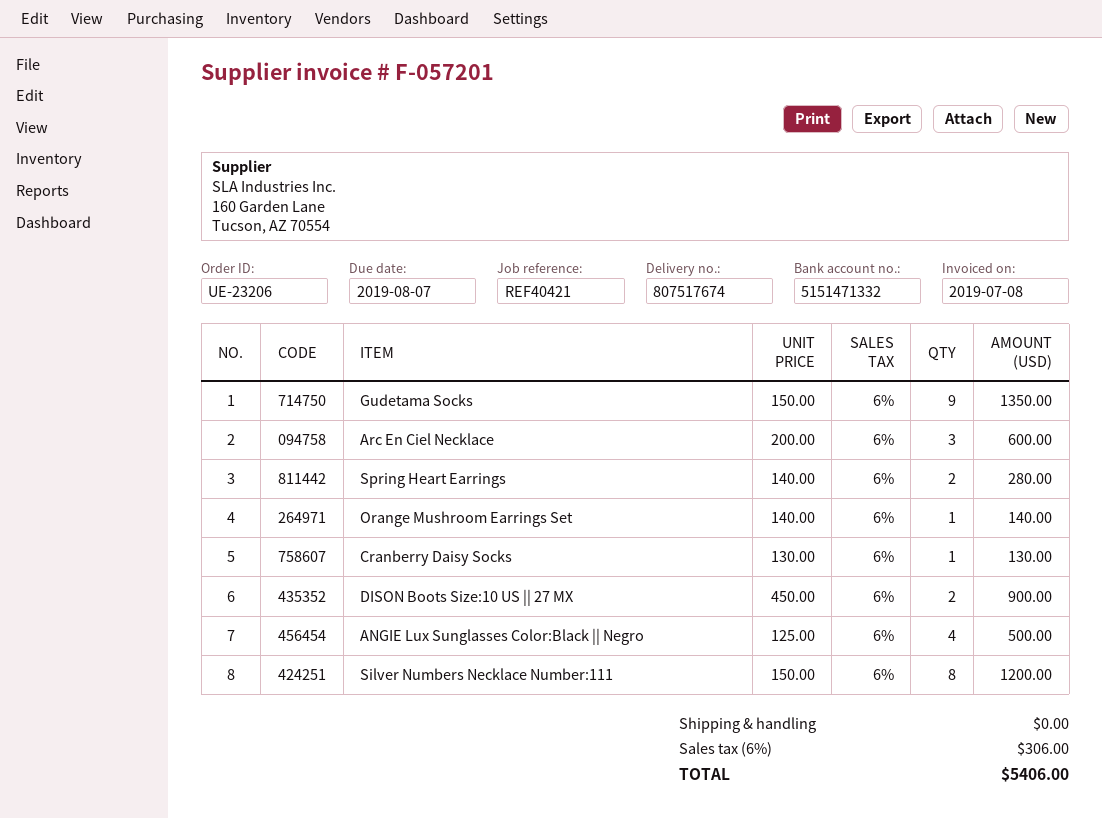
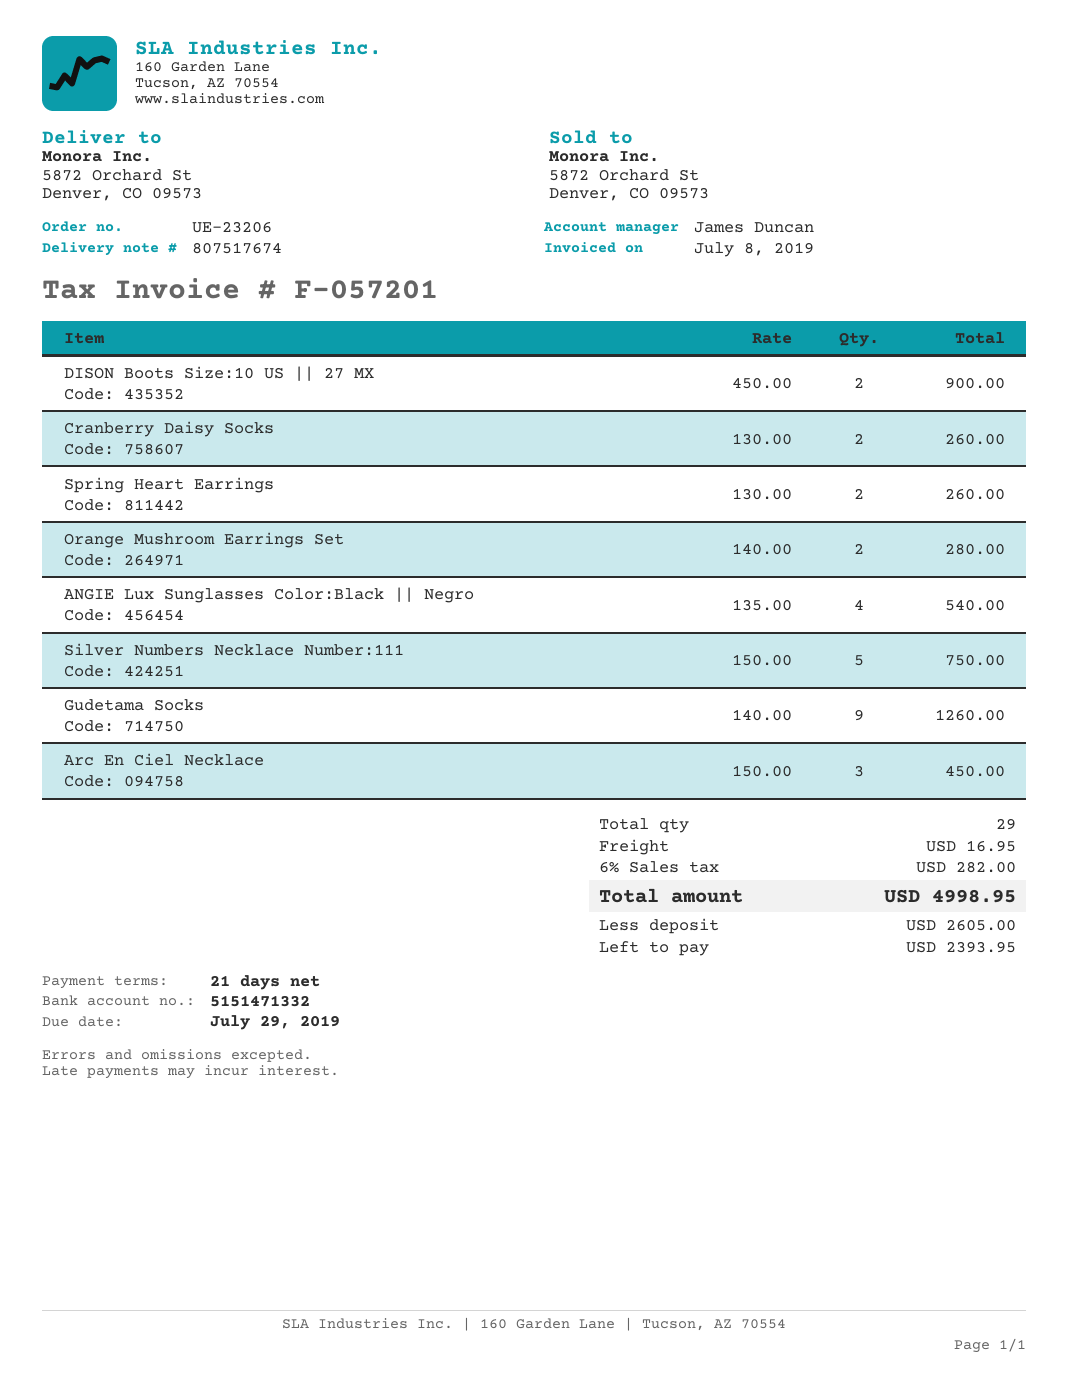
due date: 2019-08-07 -> 2019-07-29
Gudetama Socks: 9 x 150.00 = 1350.00 -> 9 x 140.00 = 1260.00
Arc En Ciel Necklace: 3 x 200.00 = 600.00 -> 3 x 150.00 = 450.00
Spring Heart Earrings: 2 x 140.00 = 280.00 -> 2 x 130.00 = 260.00
Orange Mushroom Earrings Set: 1 x 140.00 = 140.00 -> 2 x 140.00 = 280.00
Cranberry Daisy Socks: 1 x 130.00 = 130.00 -> 2 x 130.00 = 260.00
ANGIE Lux Sunglasses Color:Black || Negro: 4 x 125.00 = 500.00 -> 4 x 135.00 = 540.00
Silver Numbers Necklace Number:111: 8 x 150.00 = 1200.00 -> 5 x 150.00 = 750.00
shipping: 0.00 -> 16.95
tax: 6% = 306.00 -> 6% = 282.00
total: 5406.00 -> 4998.95

